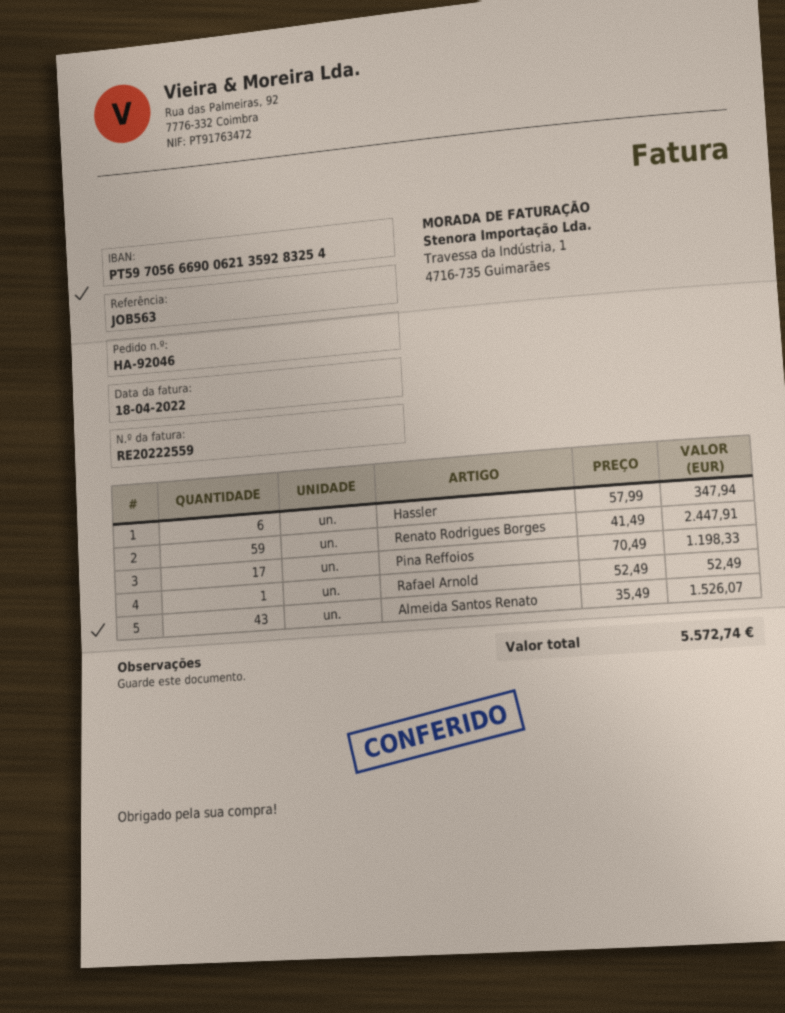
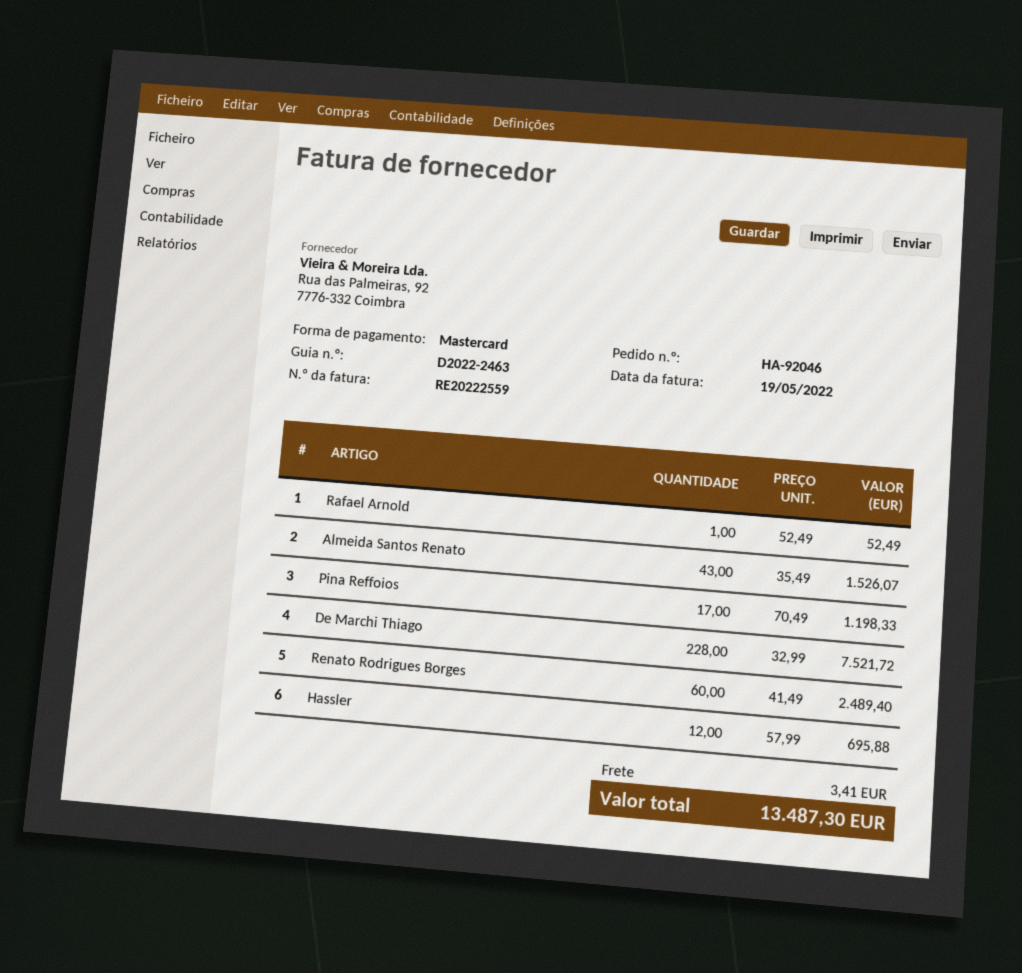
invoice date: 2022-04-18 -> 2022-05-19
Hassler: 6 x 57.99 = 347.94 -> 12 x 57.99 = 695.88
Renato Rodrigues Borges: 59 x 41.49 = 2447.91 -> 60 x 41.49 = 2489.40
De Marchi Thiago: none -> 228 x 32.99 = 7521.72
shipping: none -> 3.41
total: 5572.74 -> 13487.30

